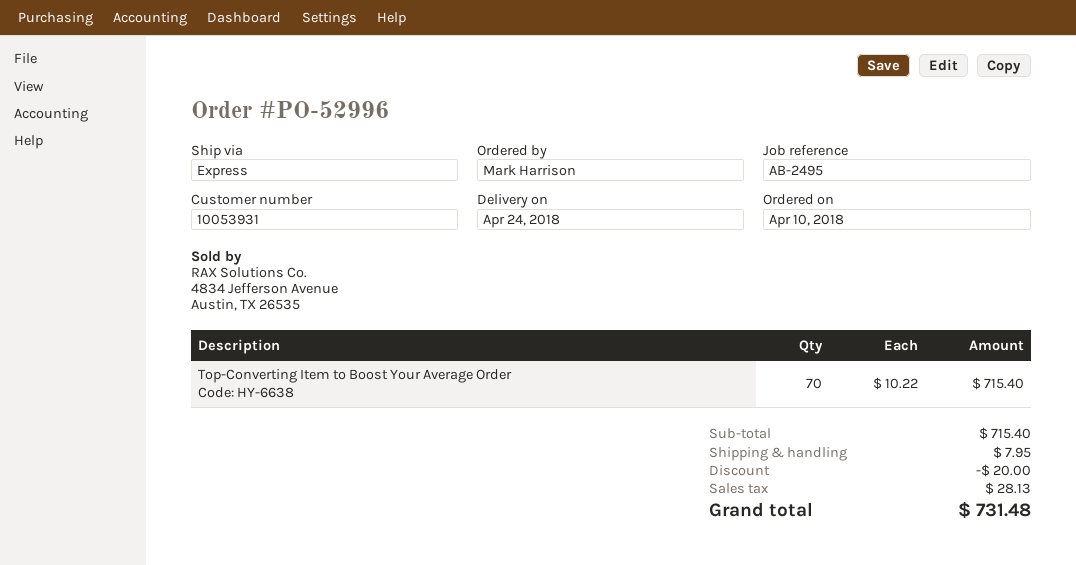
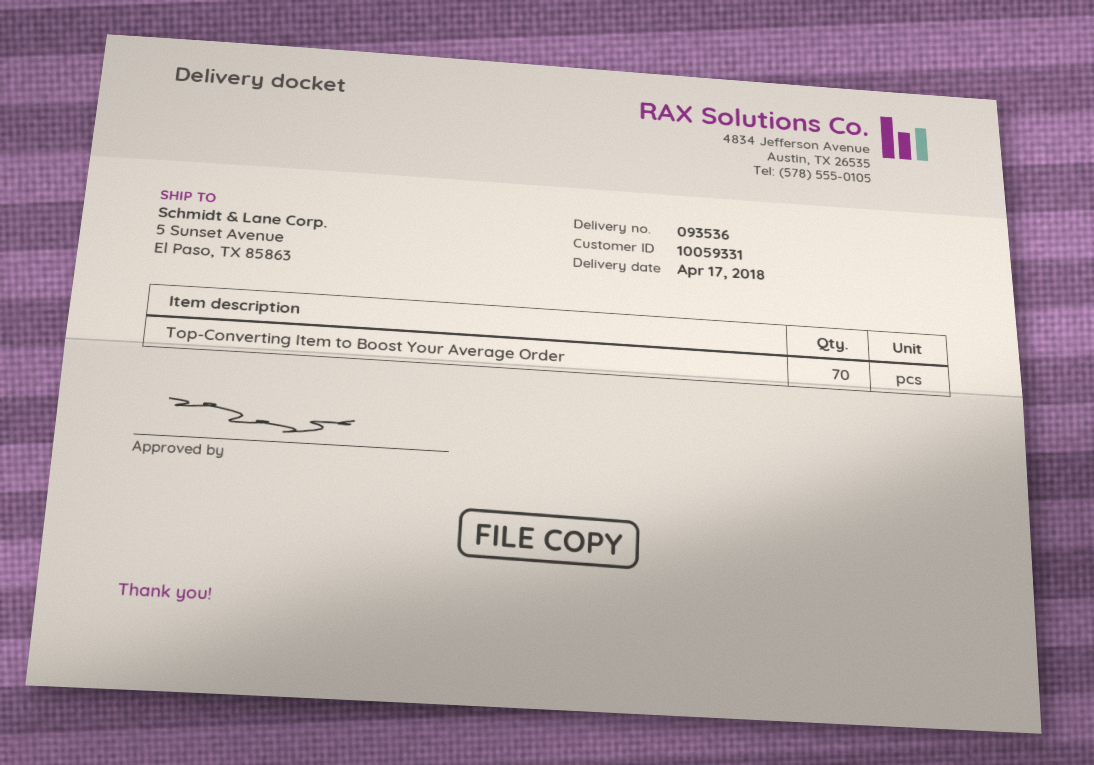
delivery date: 2018-04-24 -> 2018-04-17
customer number: 10053931 -> 10059331

